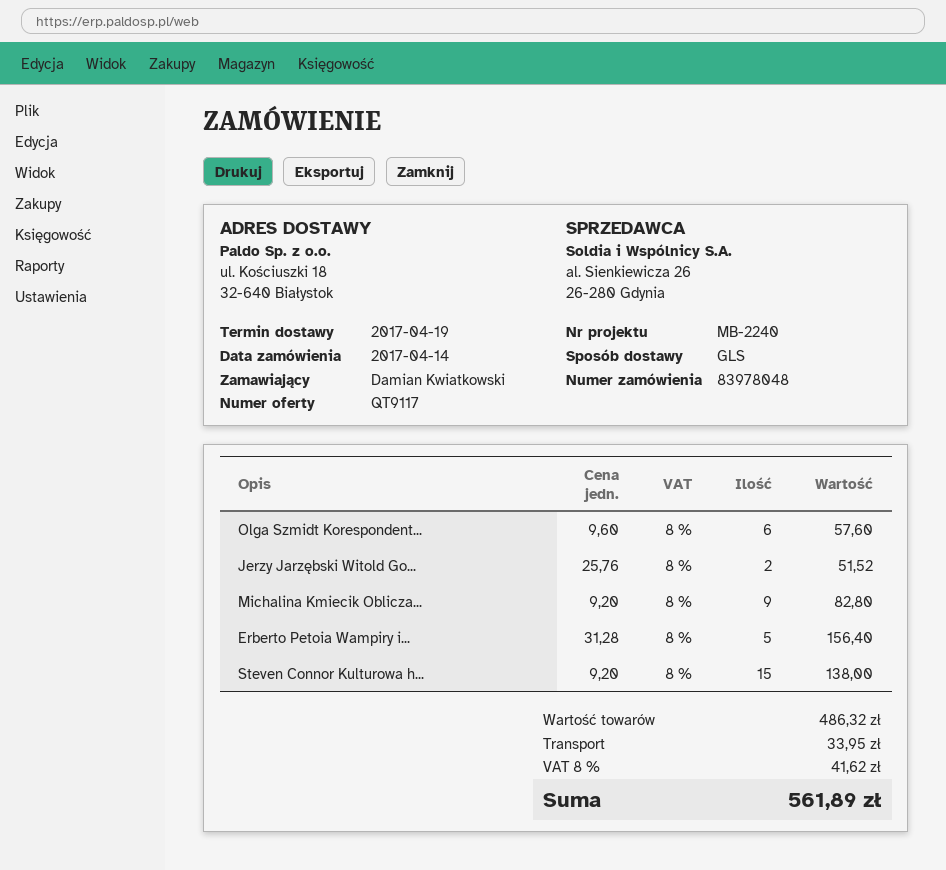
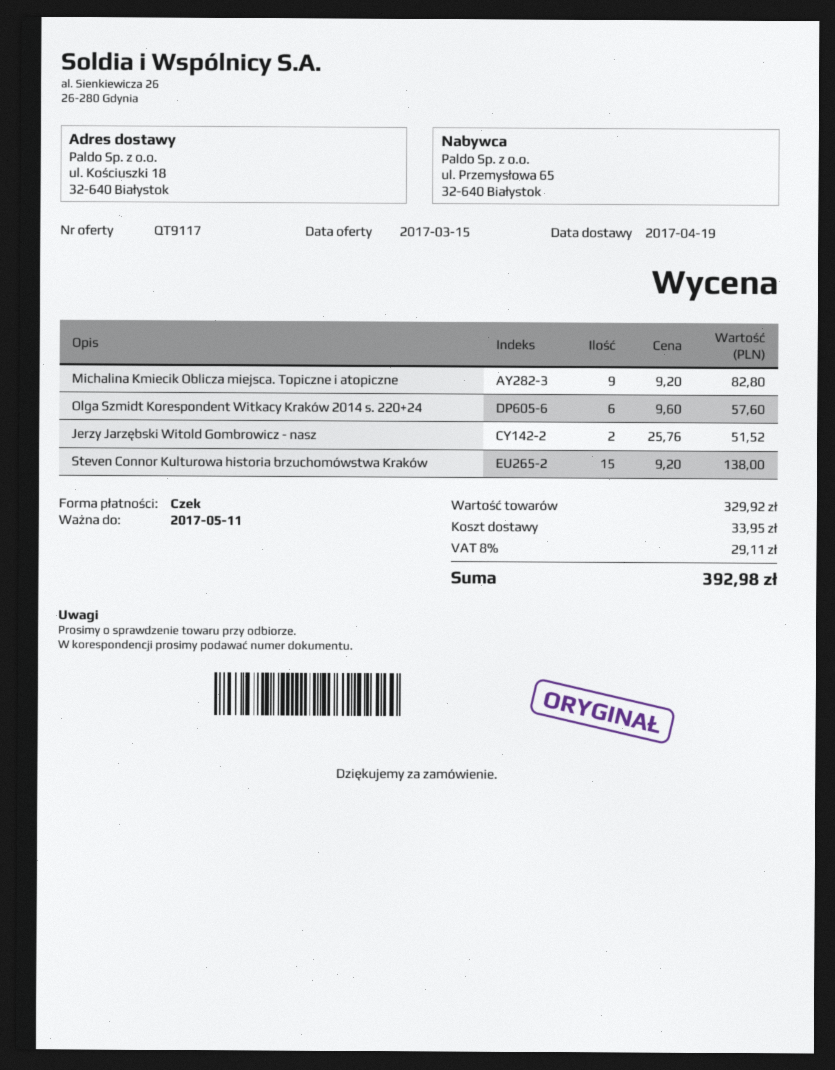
Erberto Petoia Wampiry i...: 5 x 31.28 = 156.40 -> none
subtotal: 486.32 -> 329.92
tax: 8% = 41.62 -> 8% = 29.11
total: 561.89 -> 392.98

